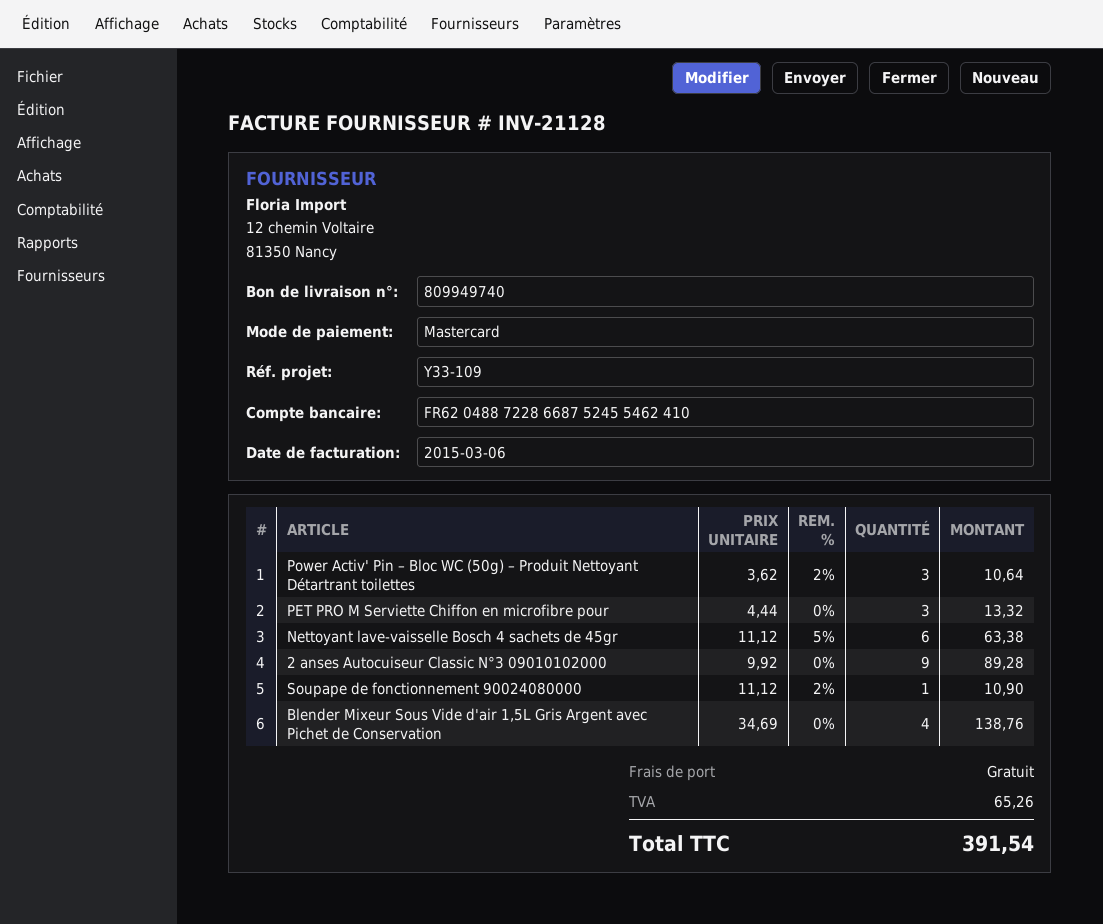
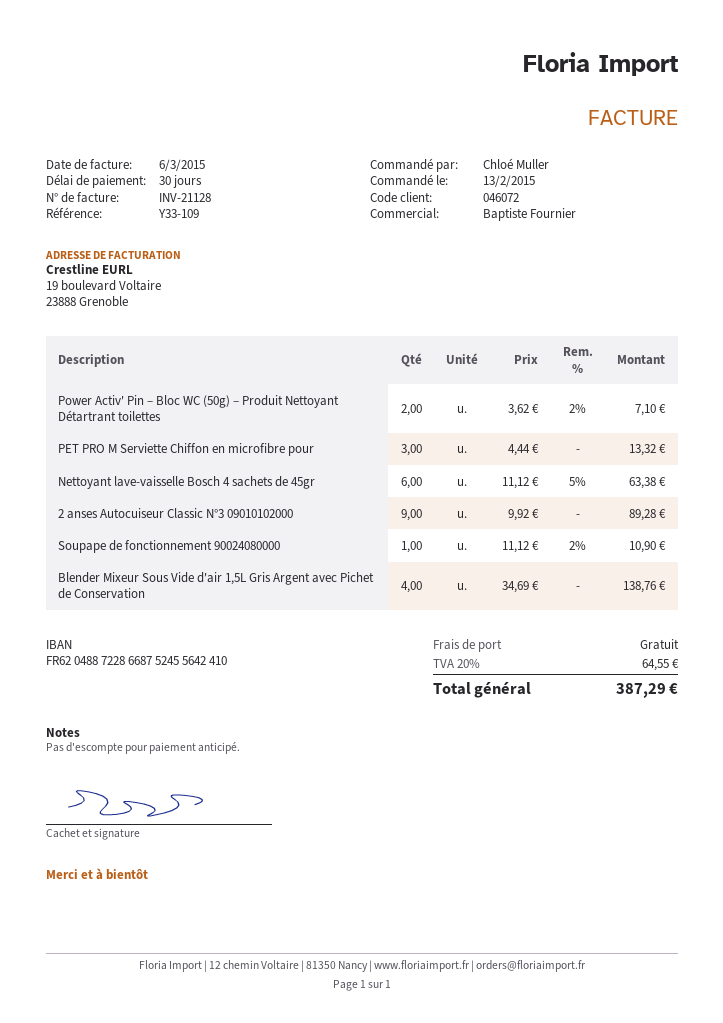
bank account: FR6204887228668752455462410 -> FR6204887228668752455642410
Power Activ' Pin – Bloc WC (50g) – Produit Nettoyant Détartrant toilettes: 3 x 3.62 - 2% = 10.64 -> 2 x 3.62 - 2% = 7.10
tax: 65.26 -> 64.55
total: 391.54 -> 387.29

